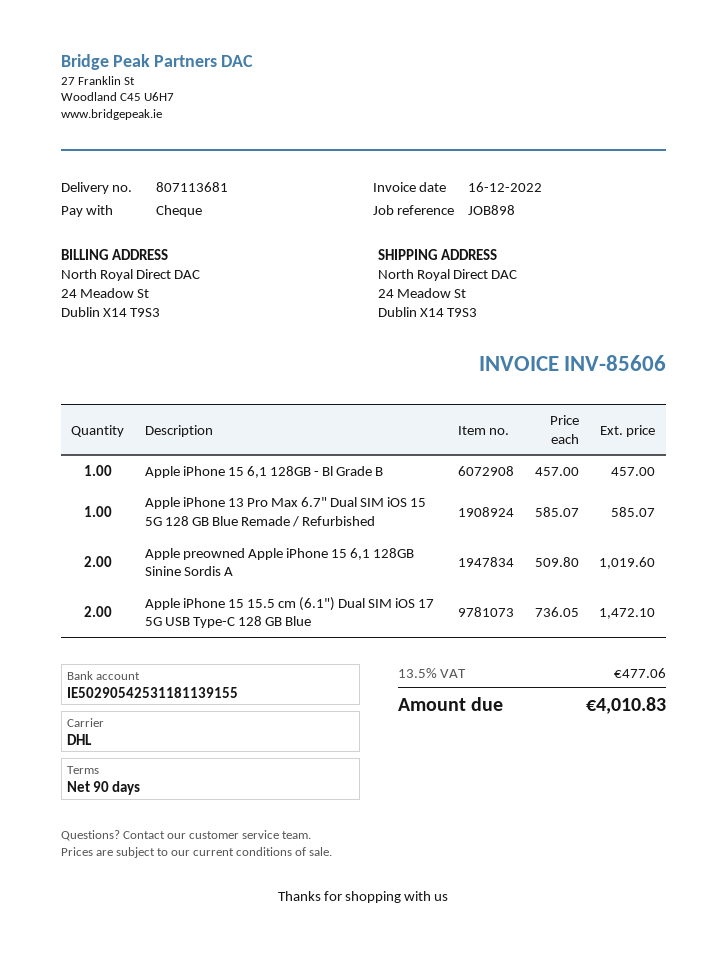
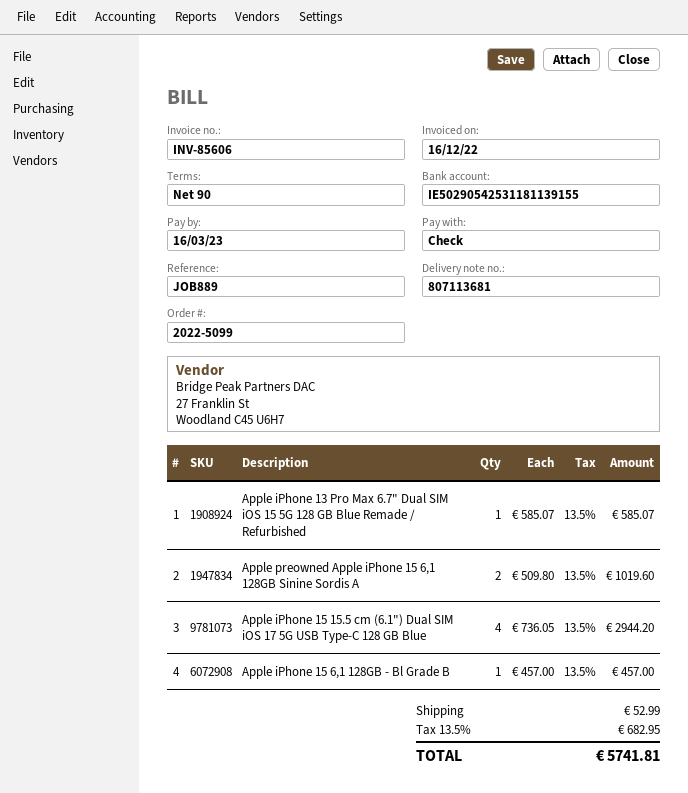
reference: JOB898 -> JOB889
Apple iPhone 15 15.5 cm (6.1") Dual SIM iOS 17 5G USB Type-C 128 GB Blue: 2 x 736.05 = 1472.10 -> 4 x 736.05 = 2944.20
shipping: none -> 52.99
tax: 13.5% = 477.06 -> 13.5% = 682.95
total: 4010.83 -> 5741.81

